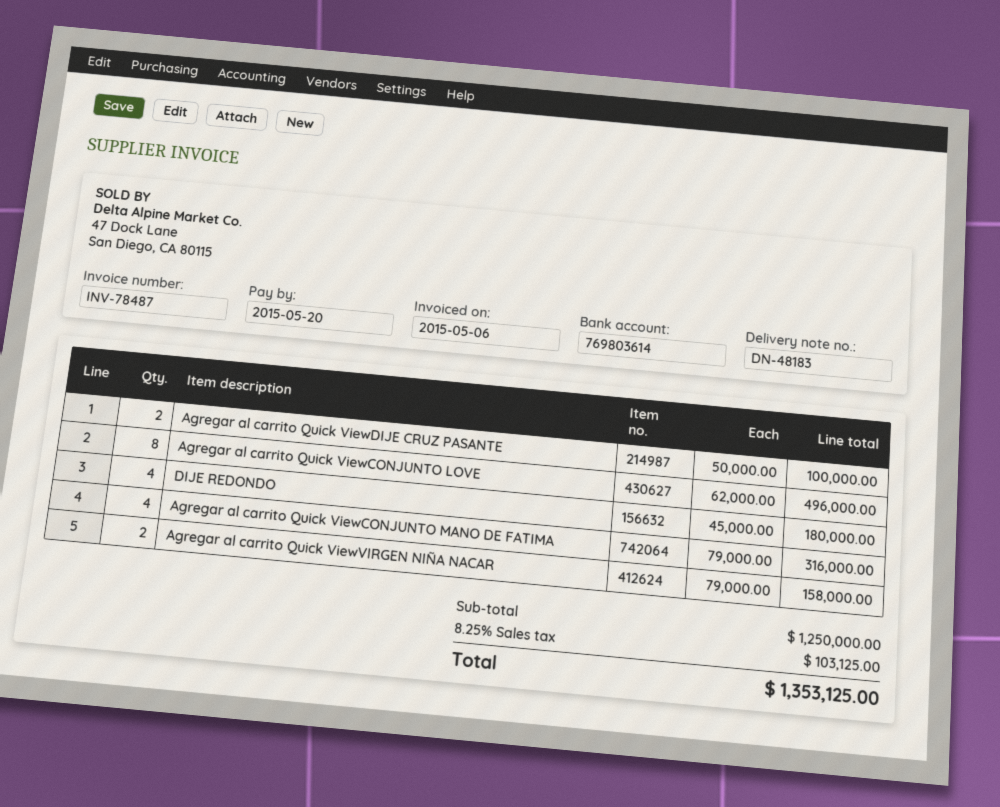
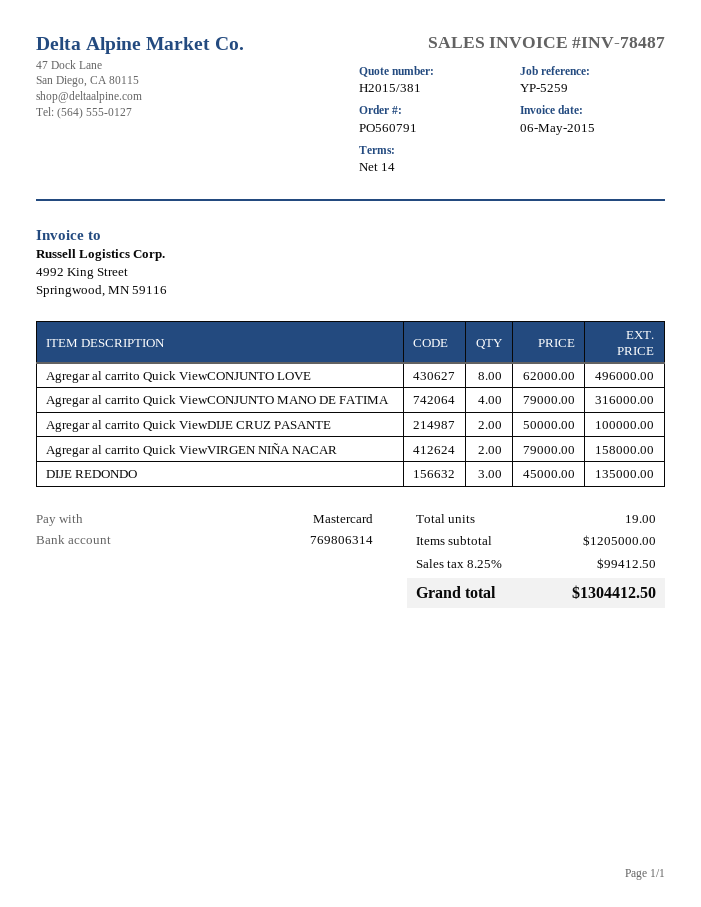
bank account: 769803614 -> 769806314
DIJE REDONDO: 4 x 45000.00 = 180000.00 -> 3 x 45000.00 = 135000.00
subtotal: 1250000.00 -> 1205000.00
tax: 8.25% = 103125.00 -> 8.25% = 99412.50
total: 1353125.00 -> 1304412.50

